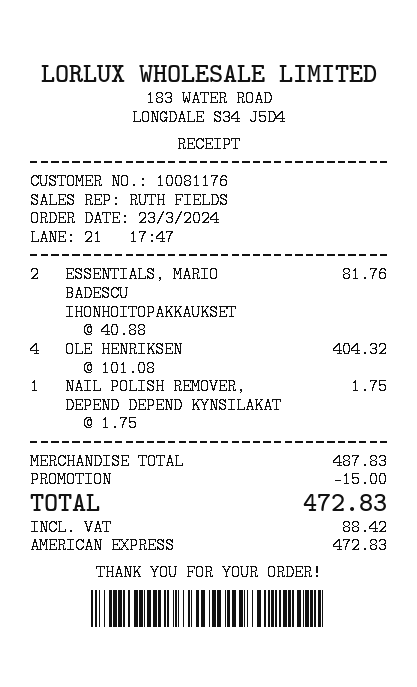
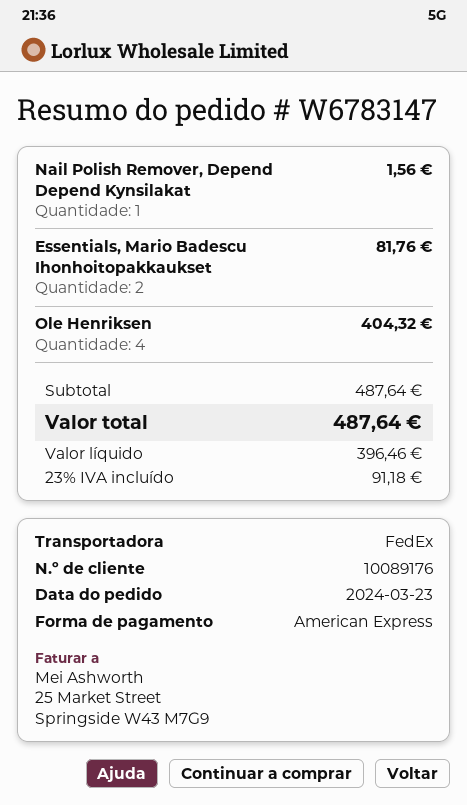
customer number: 10081176 -> 10089176
NAIL POLISH REMOVER, DEPEND DEPEND KYNSILAKAT: 1 for 1.75 -> 1 for 1.56
subtotal: 487.83 -> 487.64
discount: 15.00 -> none
tax: 88.42 -> 91.18
total: 472.83 -> 487.64

